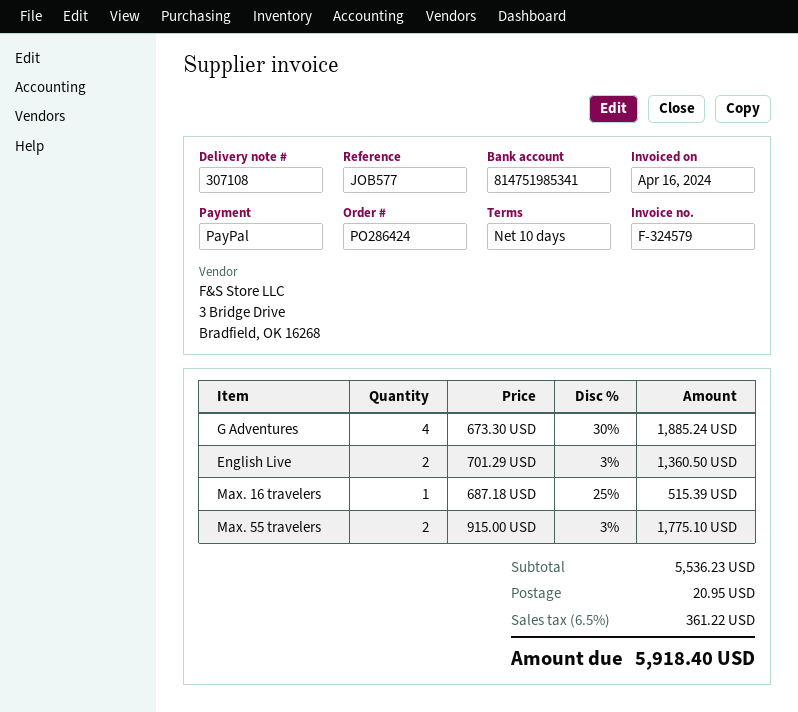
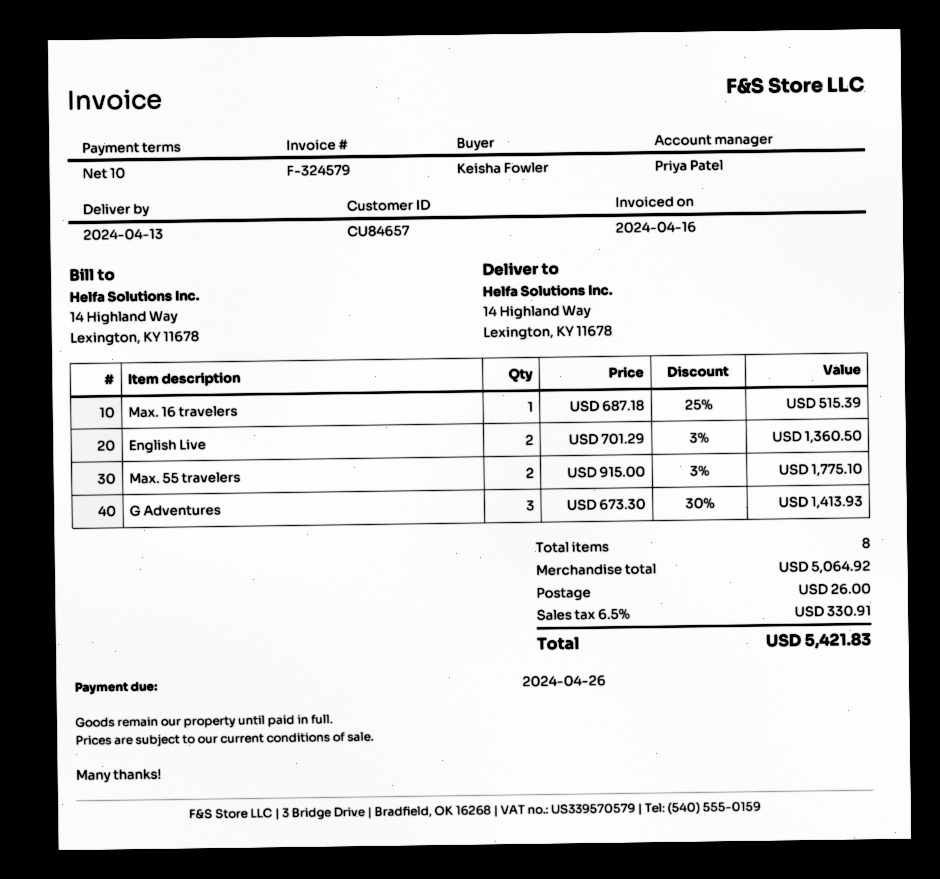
G Adventures: 4 x 673.30 - 30% = 1885.24 -> 3 x 673.30 - 30% = 1413.93
subtotal: 5536.23 -> 5064.92
shipping: 20.95 -> 26.00
tax: 6.5% = 361.22 -> 6.5% = 330.91
total: 5918.40 -> 5421.83

